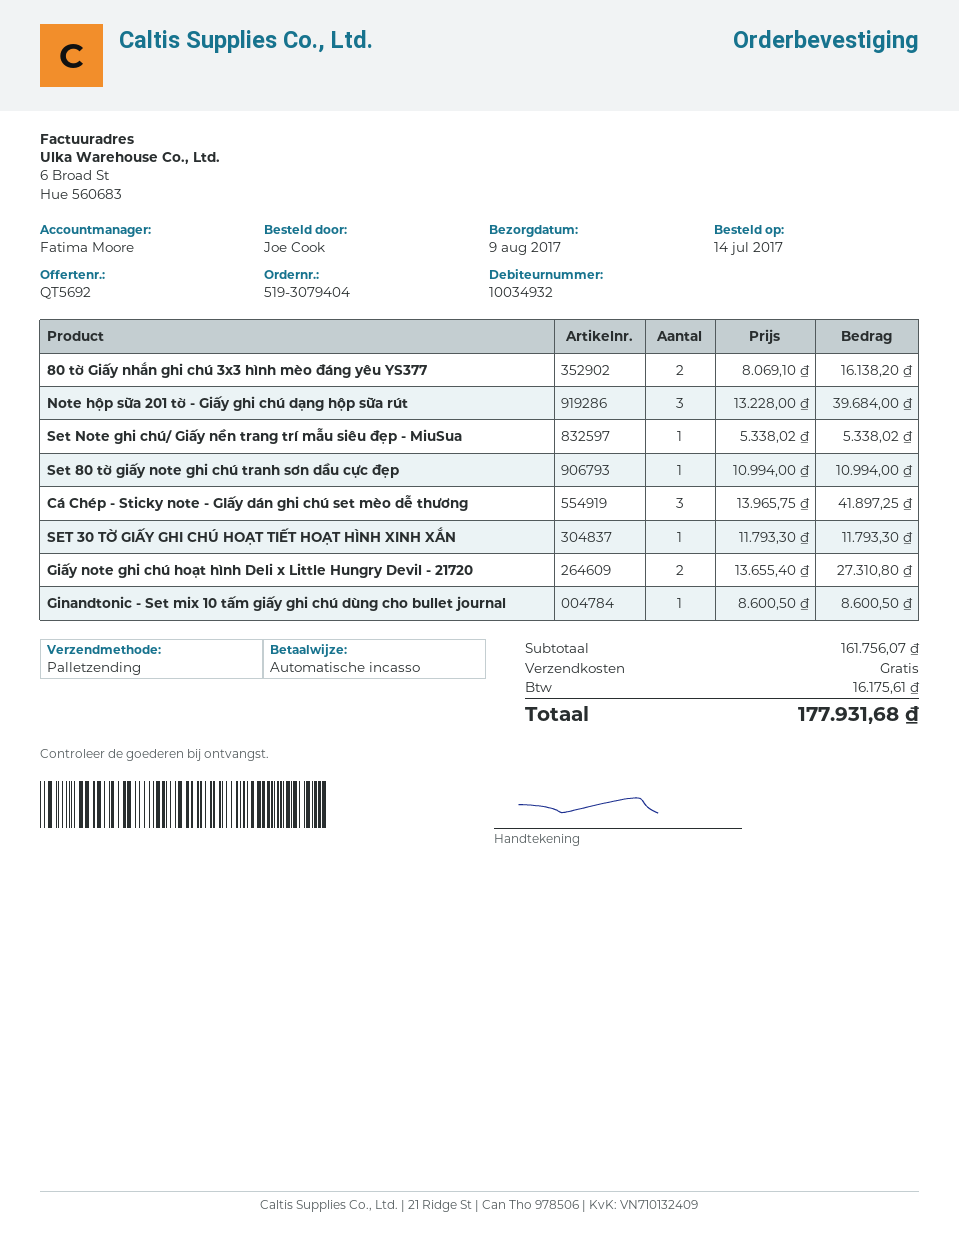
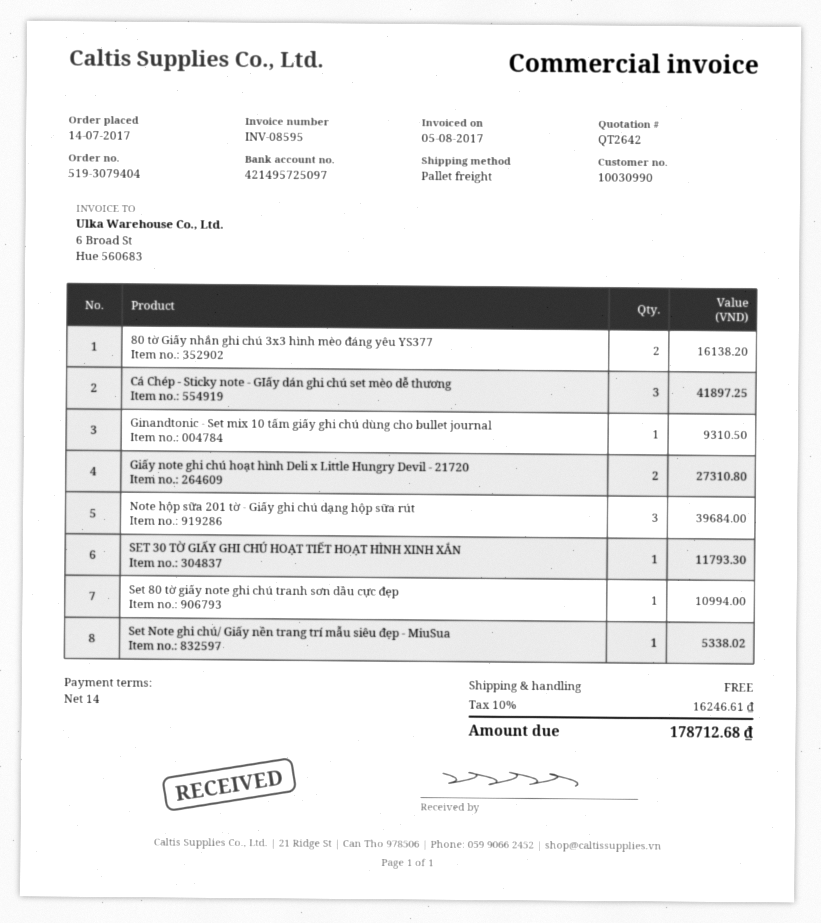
quote number: QT5692 -> QT2642
customer number: 10034932 -> 10030990
Ginandtonic - Set mix 10 tấm giấy ghi chú dùng cho bullet journal: 1 for 8600.50 -> 1 for 9310.50
tax: 16175.61 -> 16246.61
total: 177931.68 -> 178712.68

